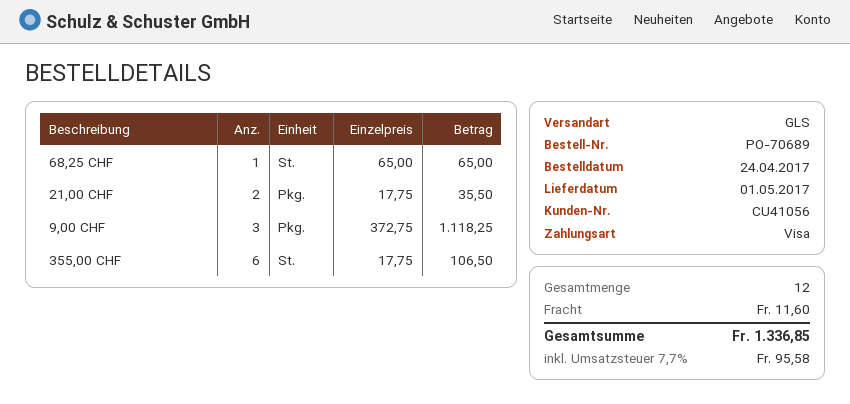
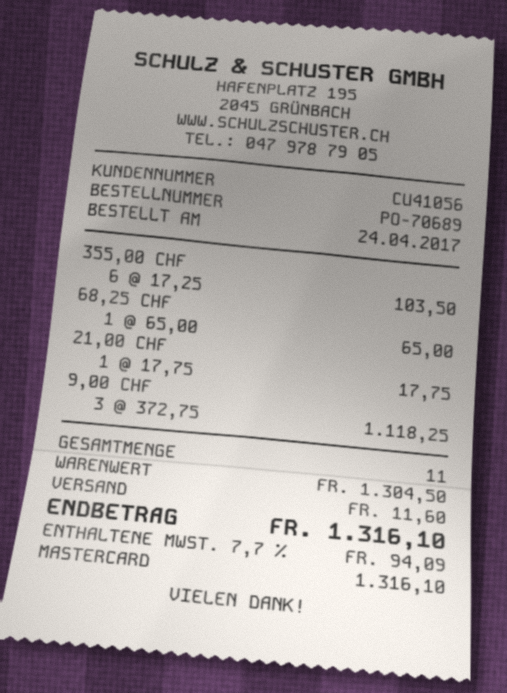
payment method: Visa -> Mastercard
21,00 CHF: 2 x 17.75 = 35.50 -> 1 x 17.75 = 17.75
355,00 CHF: 6 x 17.75 = 106.50 -> 6 x 17.25 = 103.50
total quantity: 12 -> 11
tax: 7.7% = 95.58 -> 7.7% = 94.09
total: 1336.85 -> 1316.10

